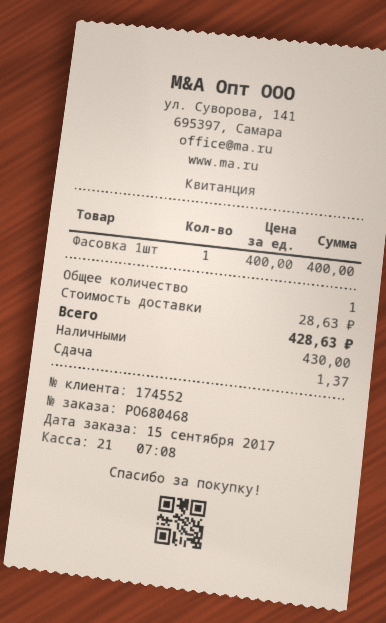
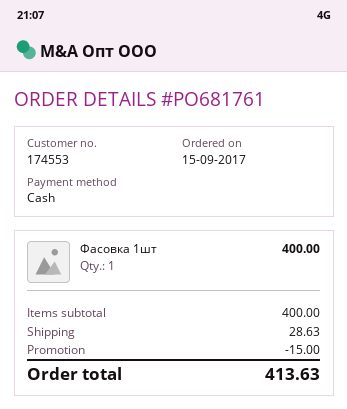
order number: PO680468 -> PO681761
customer number: 174552 -> 174553
discount: none -> 15.00
total: 428.63 -> 413.63

